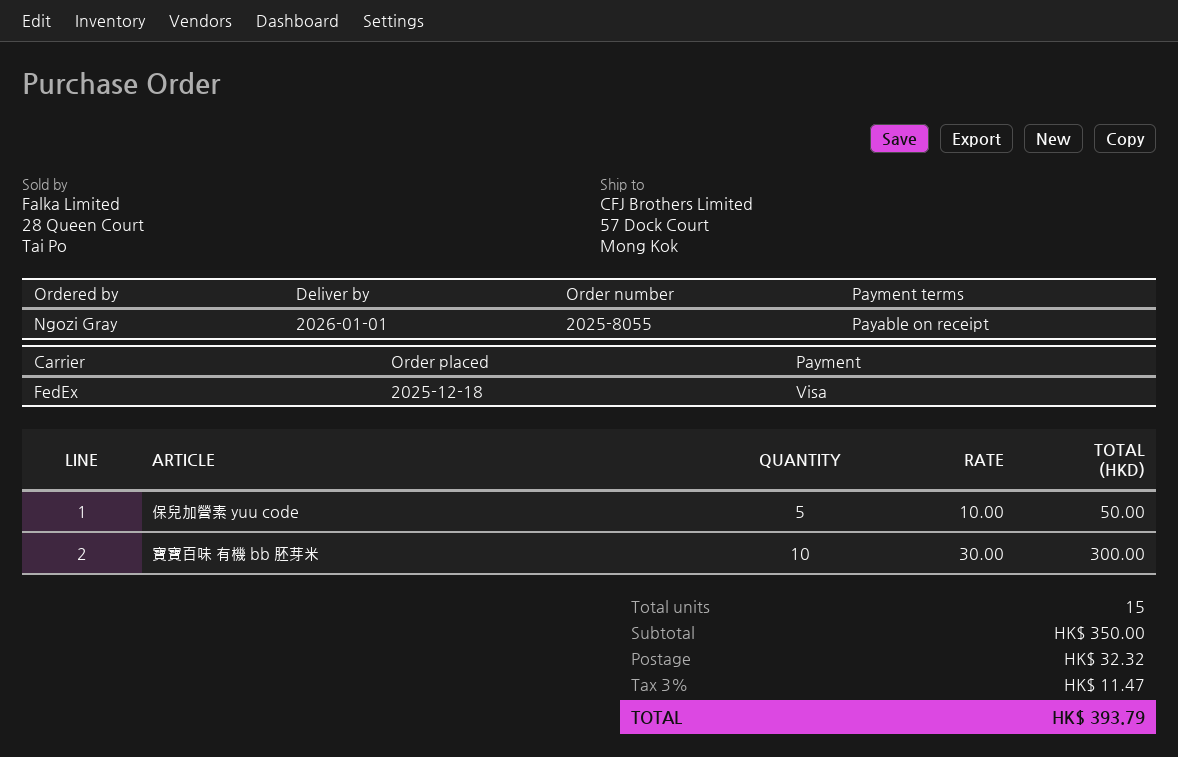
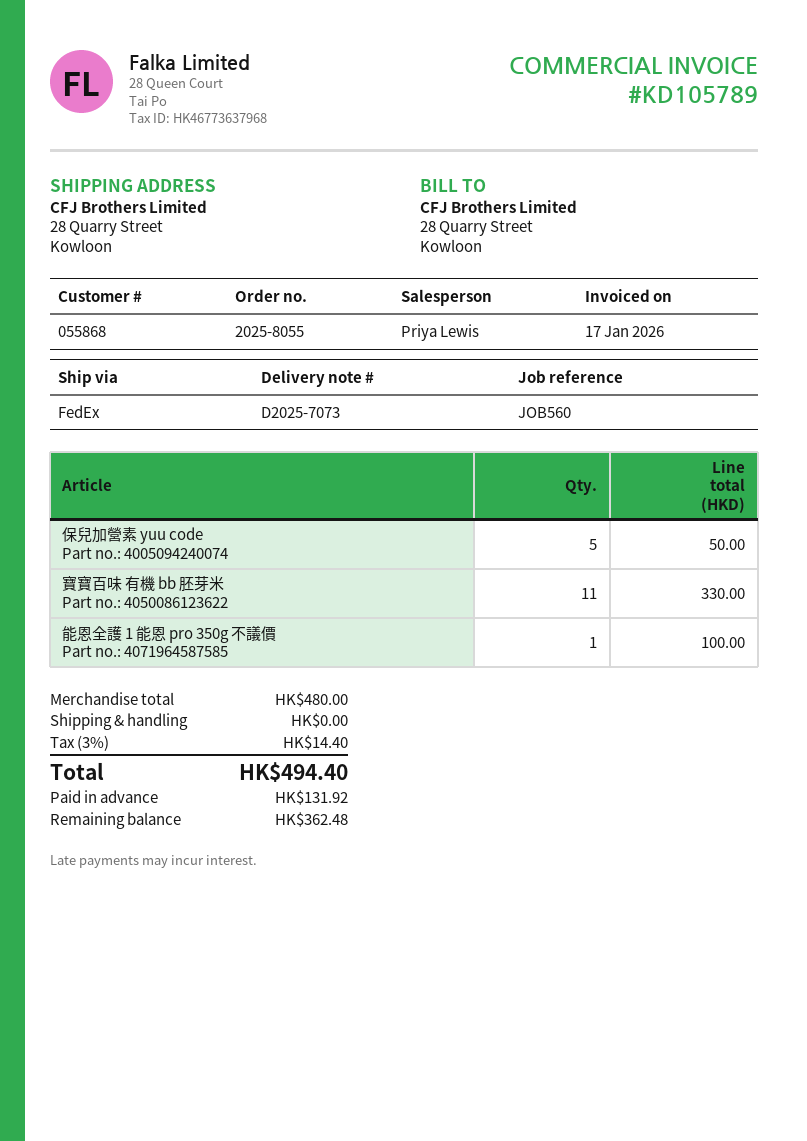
ship to: 57 Dock Court, Mong Kok -> 28 Quarry Street, Kowloon
寶寶百味 有機 bb 胚芽米: 10 for 300.00 -> 11 for 330.00
能恩全護 1 能恩 pro 350g 不議價: none -> 1 for 100.00
subtotal: 350.00 -> 480.00
shipping: 32.32 -> 0.00
tax: 3% = 11.47 -> 3% = 14.40
total: 393.79 -> 494.40

